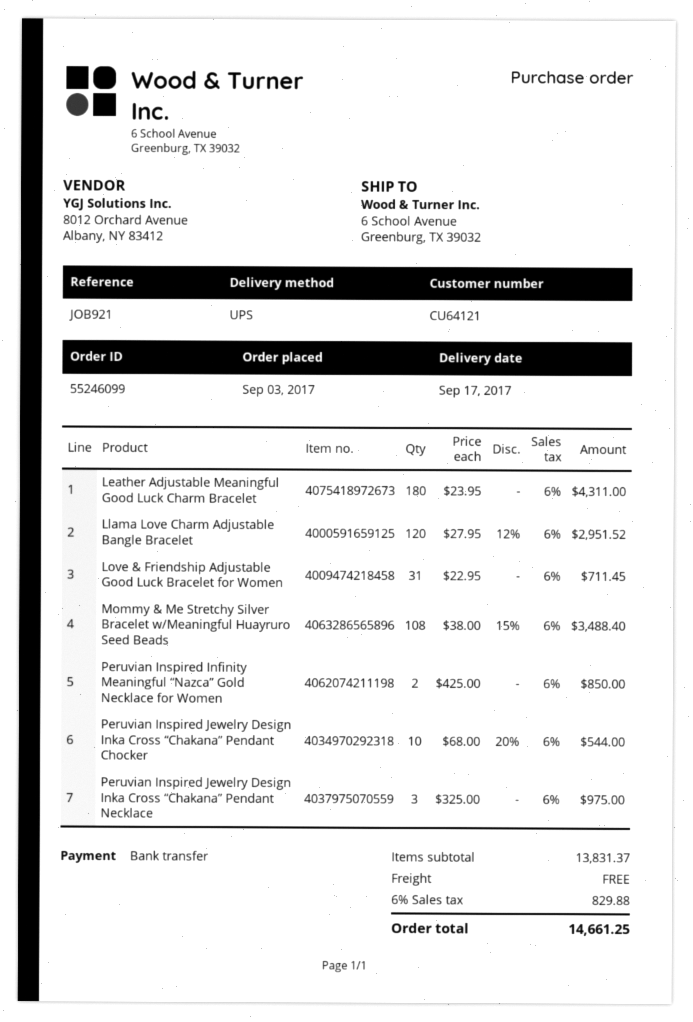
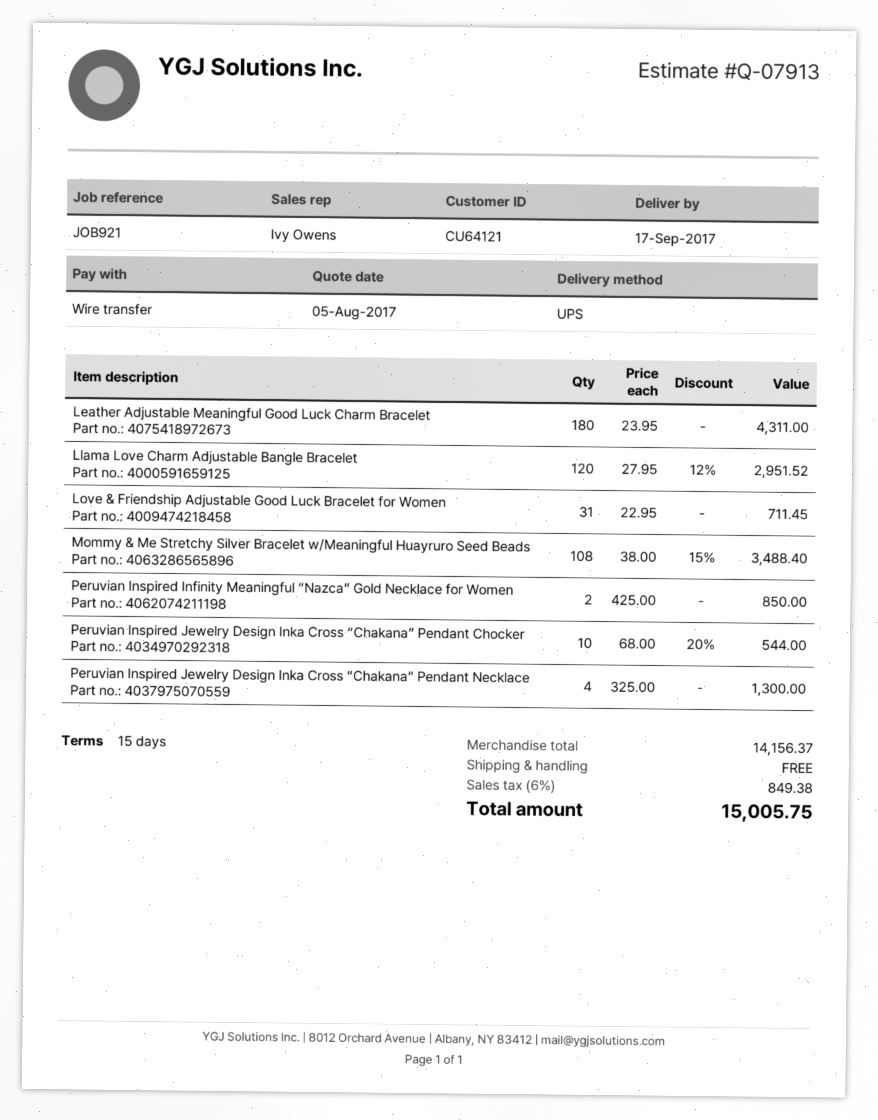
Peruvian Inspired Jewelry Design Inka Cross “Chakana” Pendant Necklace: 3 x 325.00 = 975.00 -> 4 x 325.00 = 1300.00
subtotal: 13831.37 -> 14156.37
tax: 6% = 829.88 -> 6% = 849.38
total: 14661.25 -> 15005.75

